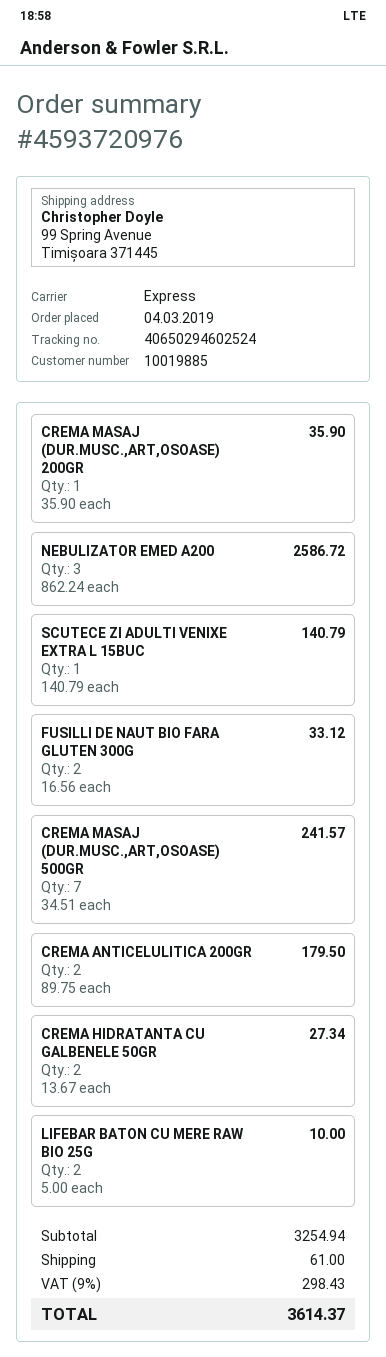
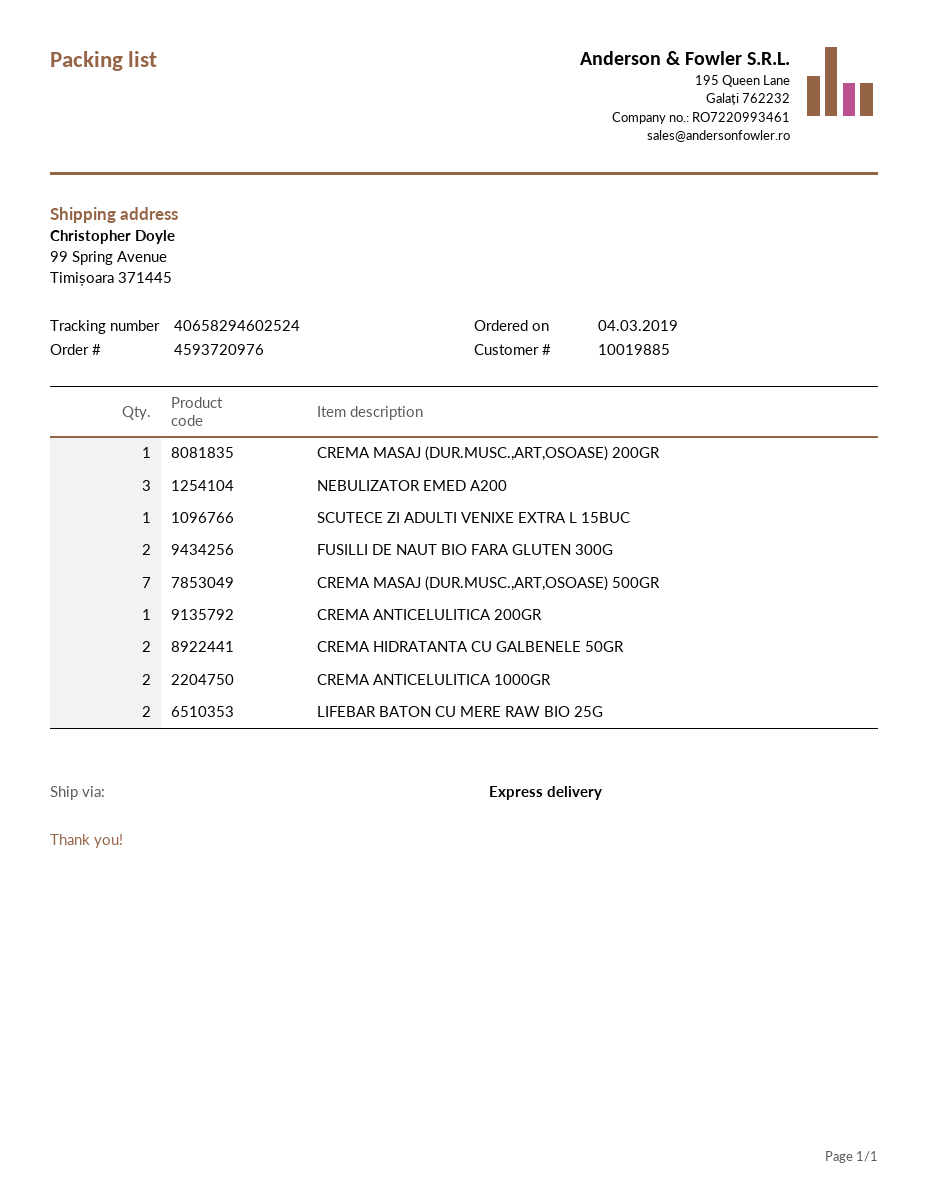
tracking number: 40650294602524 -> 40658294602524
CREMA ANTICELULITICA 200GR: 2 -> 1
CREMA ANTICELULITICA 1000GR: none -> 2

